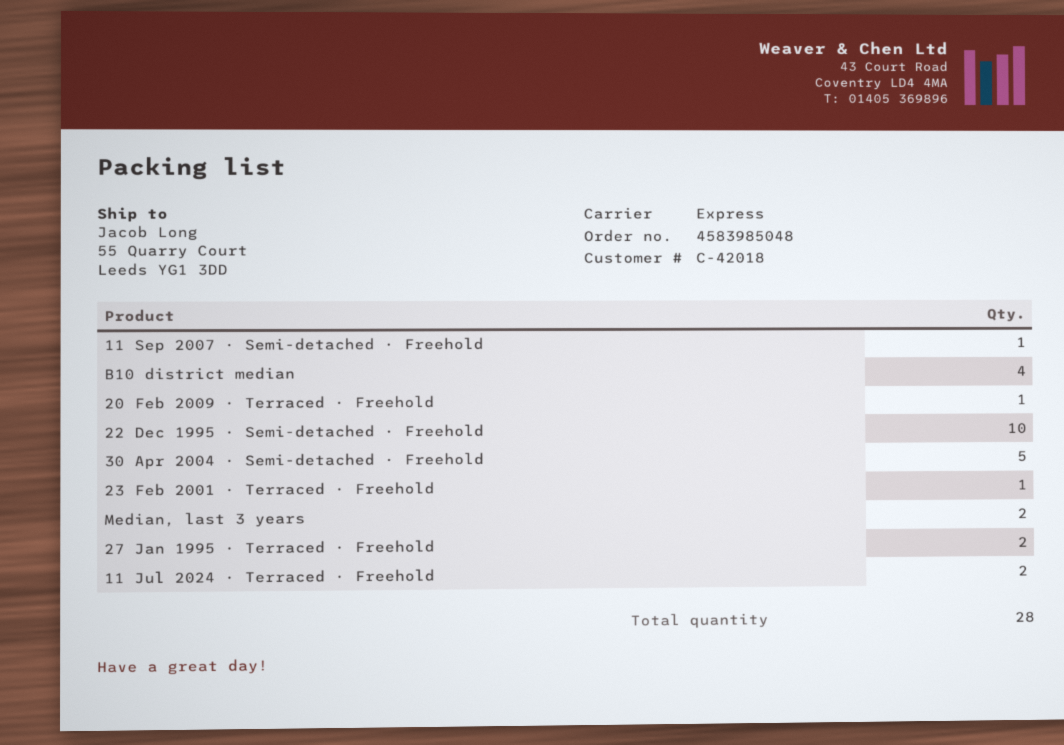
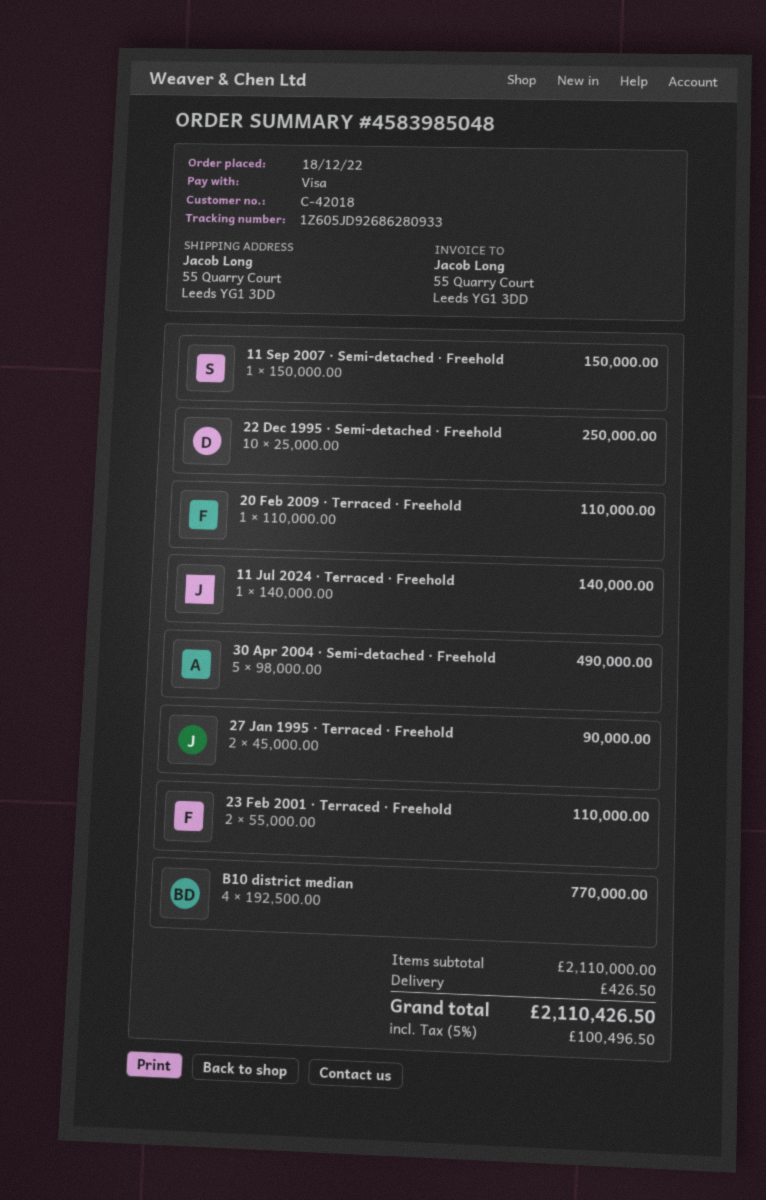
23 Feb 2001 · Terraced · Freehold: 1 -> 2
Median, last 3 years: 2 -> none
11 Jul 2024 · Terraced · Freehold: 2 -> 1

